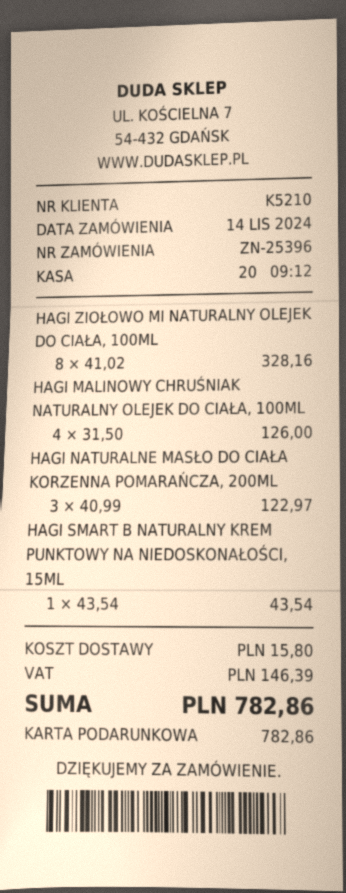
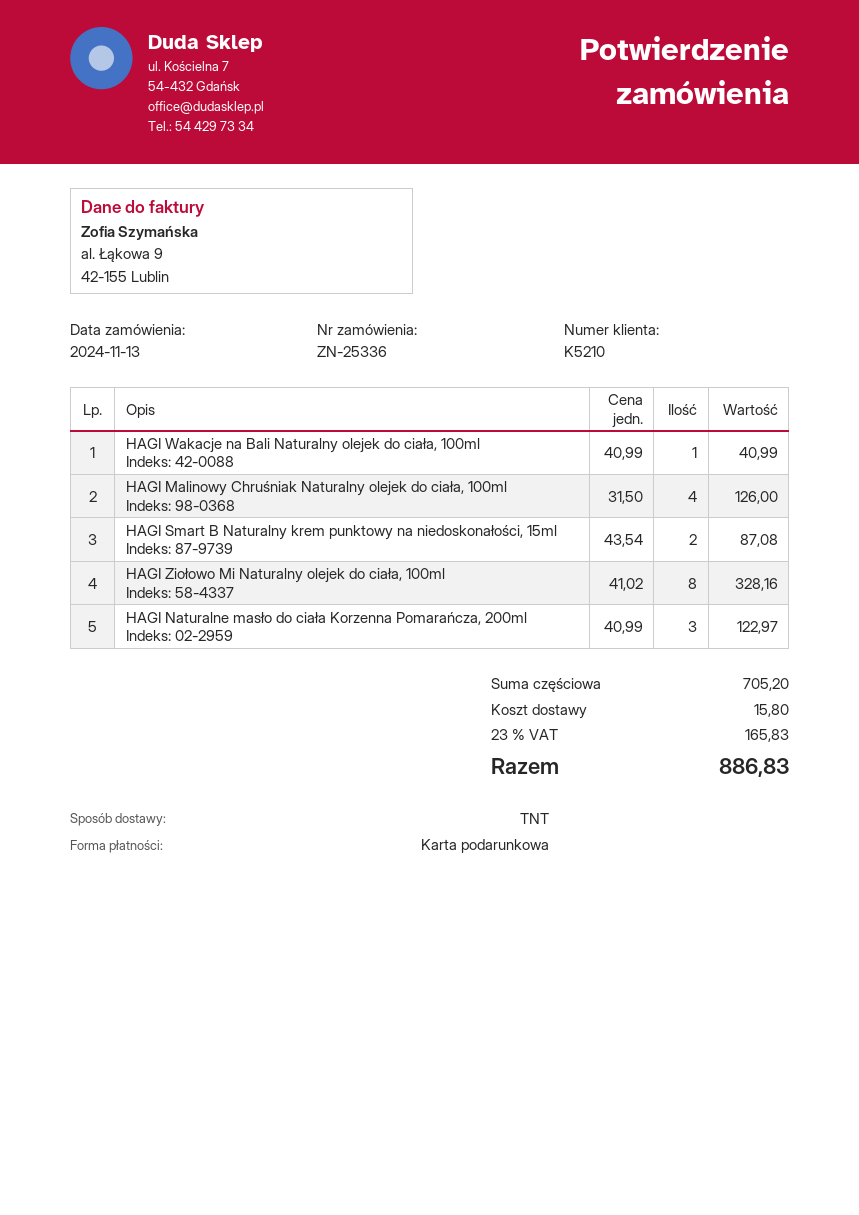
order number: ZN-25396 -> ZN-25336
order date: 2024-11-14 -> 2024-11-13
HAGI SMART B NATURALNY KREM PUNKTOWY NA NIEDOSKONAŁOŚCI, 15ML: 1 x 43.54 = 43.54 -> 2 x 43.54 = 87.08
HAGI Wakacje na Bali Naturalny olejek do ciała, 100ml: none -> 1 x 40.99 = 40.99
tax: 146.39 -> 165.83
total: 782.86 -> 886.83

